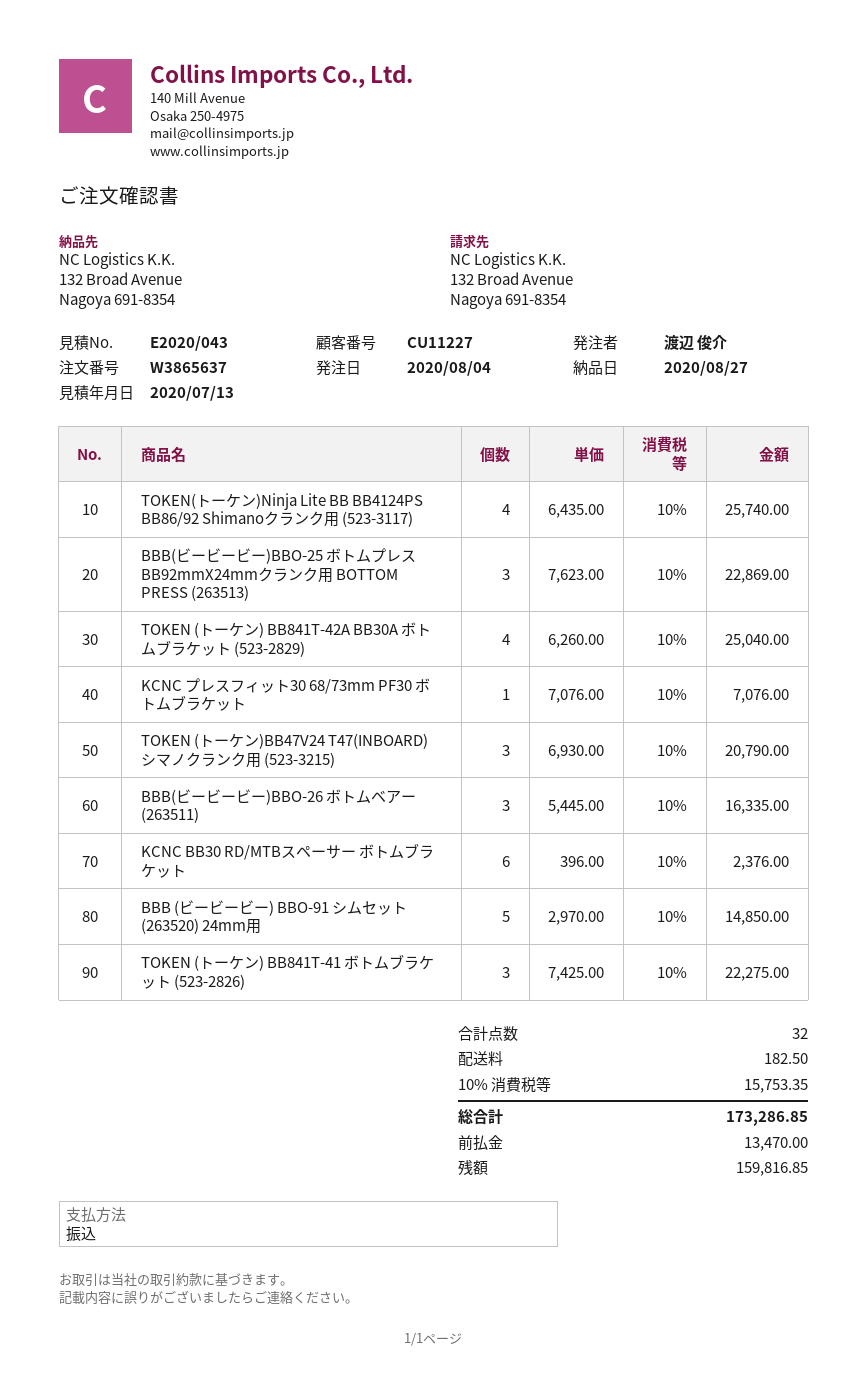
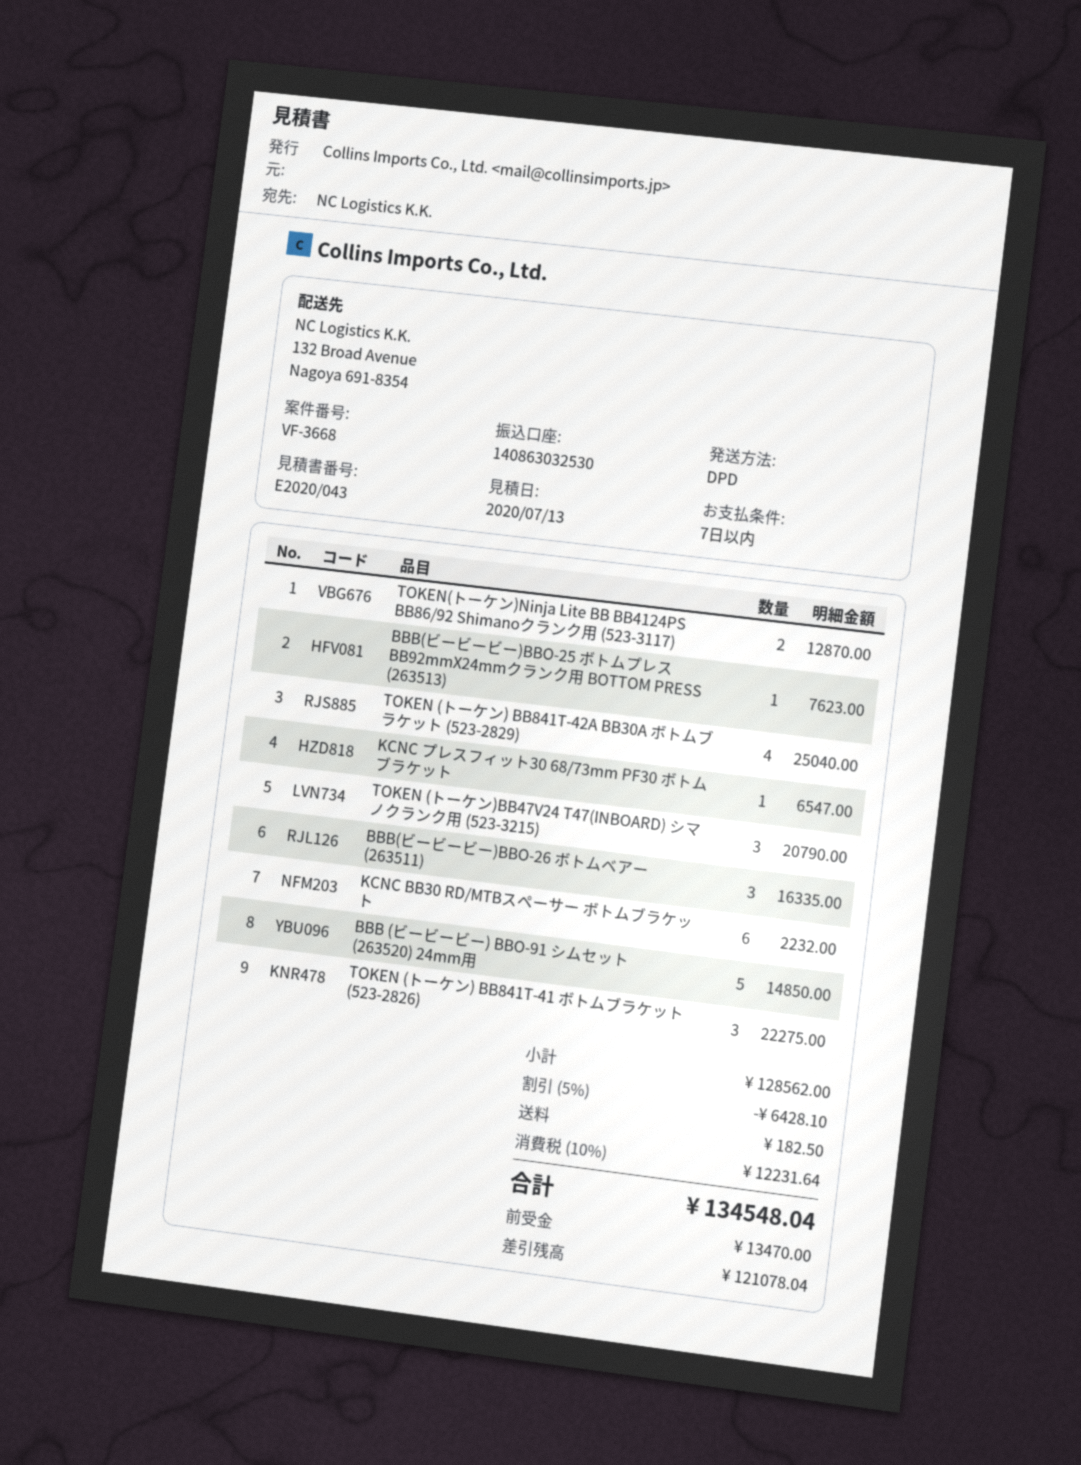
TOKEN(トーケン)Ninja Lite BB BB4124PS BB86/92 Shimanoクランク用 (523-3117): 4 for 25740.00 -> 2 for 12870.00
BBB(ビービービー)BBO-25 ボトムプレス BB92mmX24mmクランク用 BOTTOM PRESS (263513): 3 for 22869.00 -> 1 for 7623.00
KCNC プレスフィット30 68/73mm PF30 ボトムブラケット: 1 for 7076.00 -> 1 for 6547.00
KCNC BB30 RD/MTBスペーサー ボトムブラケット: 6 for 2376.00 -> 6 for 2232.00
discount: none -> 5% = 6428.10
tax: 10% = 15753.35 -> 10% = 12231.64
total: 173286.85 -> 134548.04
balance: 159816.85 -> 121078.04

